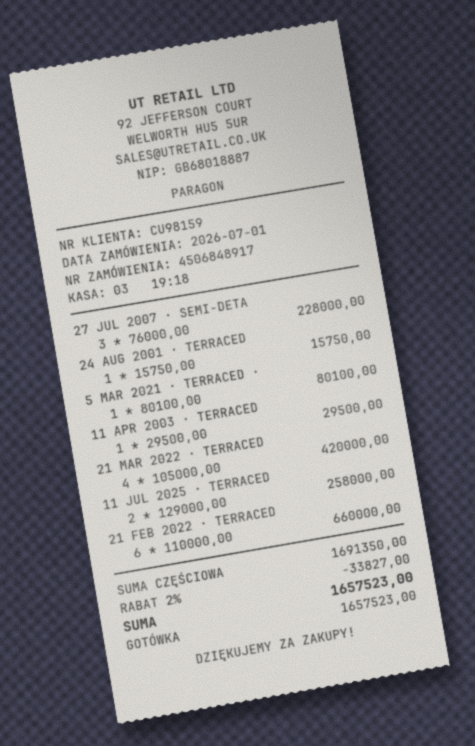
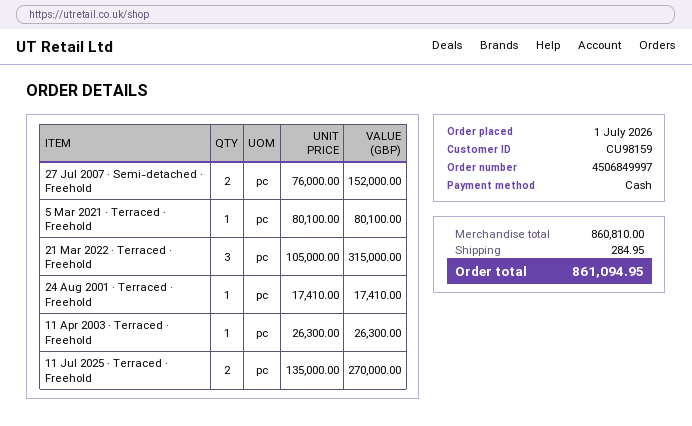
order number: 4506848917 -> 4506849997
27 JUL 2007 · SEMI-DETA: 3 x 76000.00 = 228000.00 -> 2 x 76000.00 = 152000.00
24 AUG 2001 · TERRACED: 1 x 15750.00 = 15750.00 -> 1 x 17410.00 = 17410.00
11 APR 2003 · TERRACED: 1 x 29500.00 = 29500.00 -> 1 x 26300.00 = 26300.00
21 MAR 2022 · TERRACED: 4 x 105000.00 = 420000.00 -> 3 x 105000.00 = 315000.00
11 JUL 2025 · TERRACED: 2 x 129000.00 = 258000.00 -> 2 x 135000.00 = 270000.00
21 FEB 2022 · TERRACED: 6 x 110000.00 = 660000.00 -> none
subtotal: 1691350.00 -> 860810.00
discount: 2% = 33827.00 -> none
shipping: none -> 284.95
total: 1657523.00 -> 861094.95

